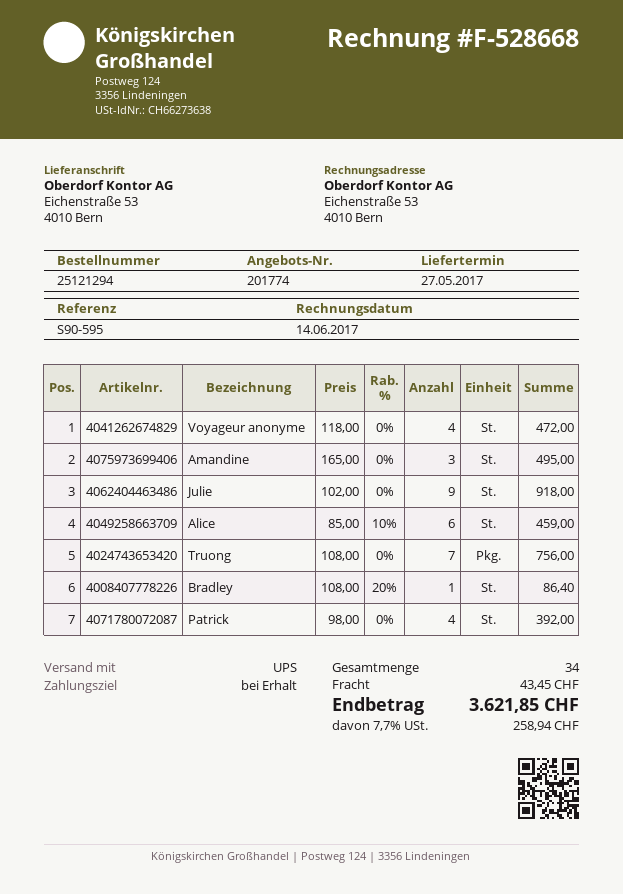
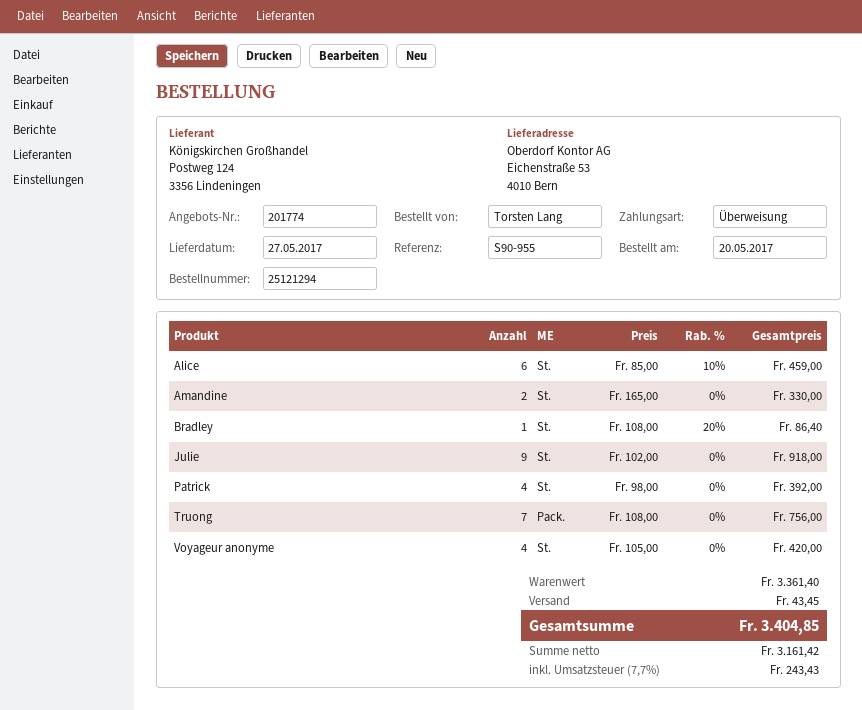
reference: S90-595 -> S90-955
Voyageur anonyme: 4 x 118.00 = 472.00 -> 4 x 105.00 = 420.00
Amandine: 3 x 165.00 = 495.00 -> 2 x 165.00 = 330.00
tax: 7.7% = 258.94 -> 7.7% = 243.43
total: 3621.85 -> 3404.85

